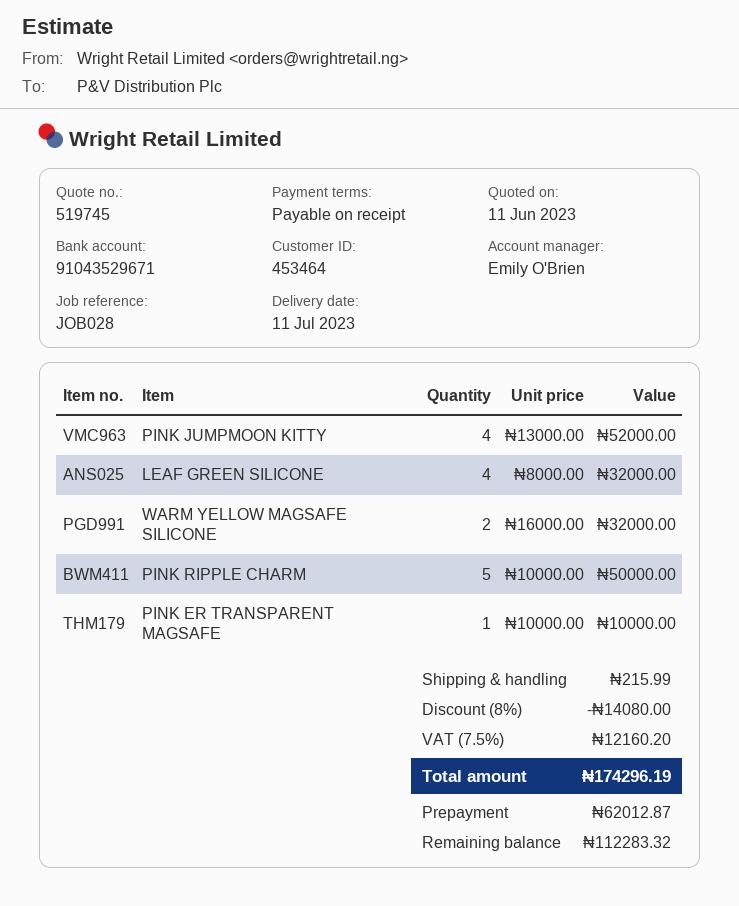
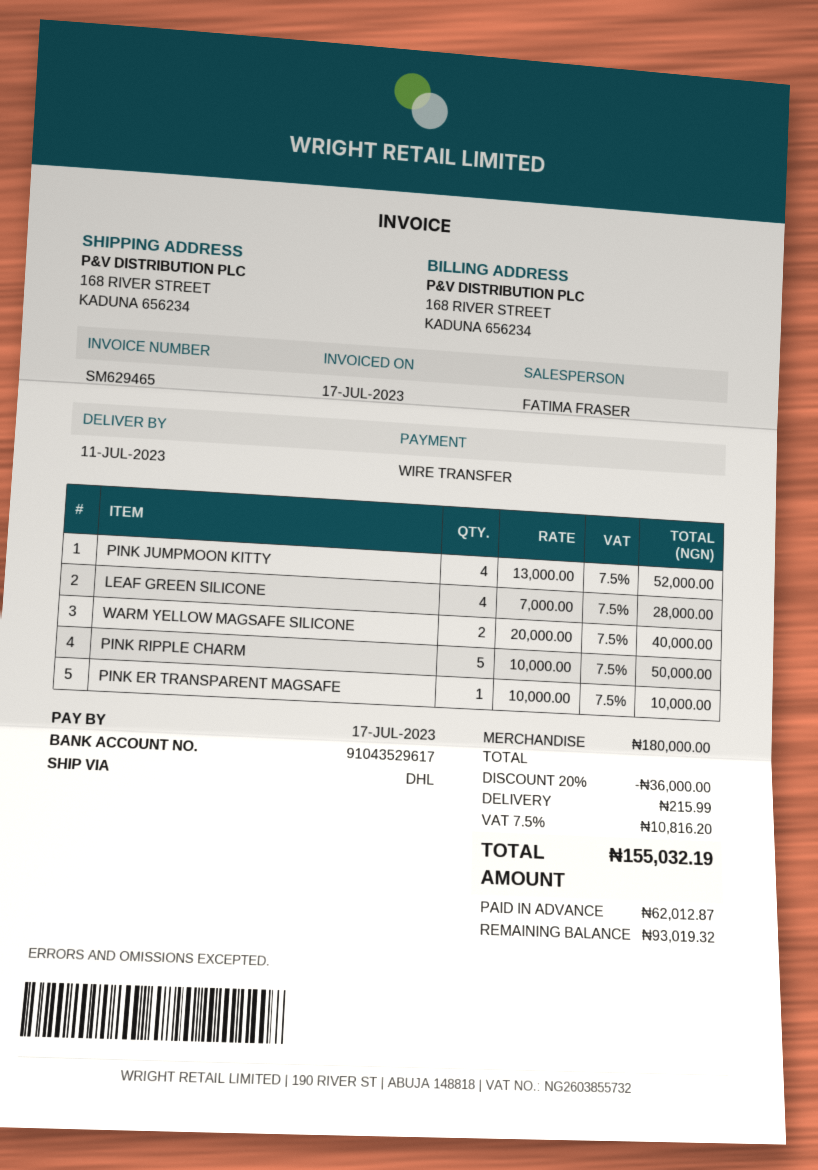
sales rep: Emily O'Brien -> FATIMA FRASER
bank account: 91043529671 -> 91043529617
LEAF GREEN SILICONE: 4 x 8000.00 = 32000.00 -> 4 x 7000.00 = 28000.00
WARM YELLOW MAGSAFE SILICONE: 2 x 16000.00 = 32000.00 -> 2 x 20000.00 = 40000.00
discount: 8% = 14080.00 -> 20% = 36000.00
tax: 7.5% = 12160.20 -> 7.5% = 10816.20
total: 174296.19 -> 155032.19
balance: 112283.32 -> 93019.32

